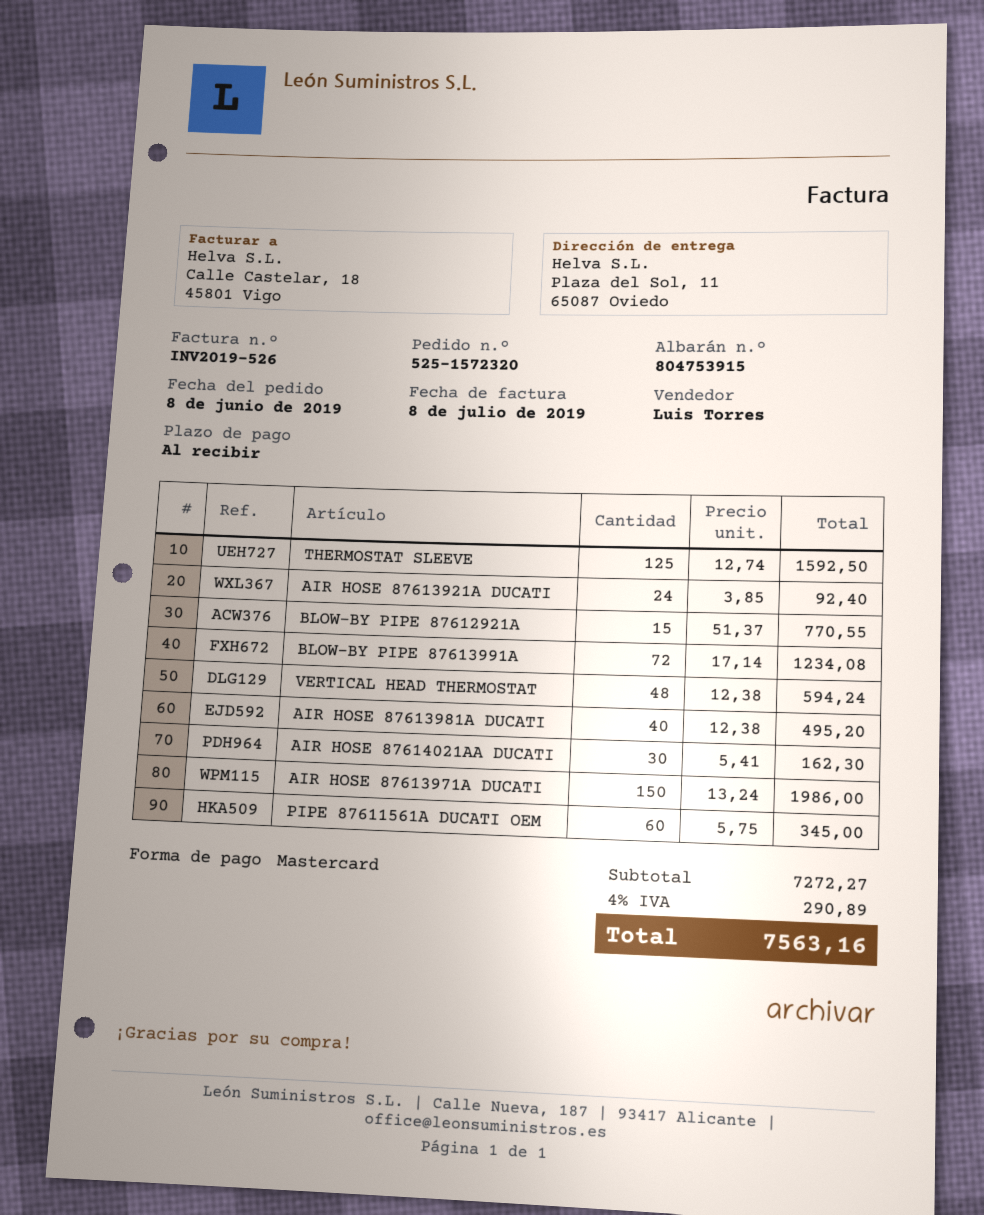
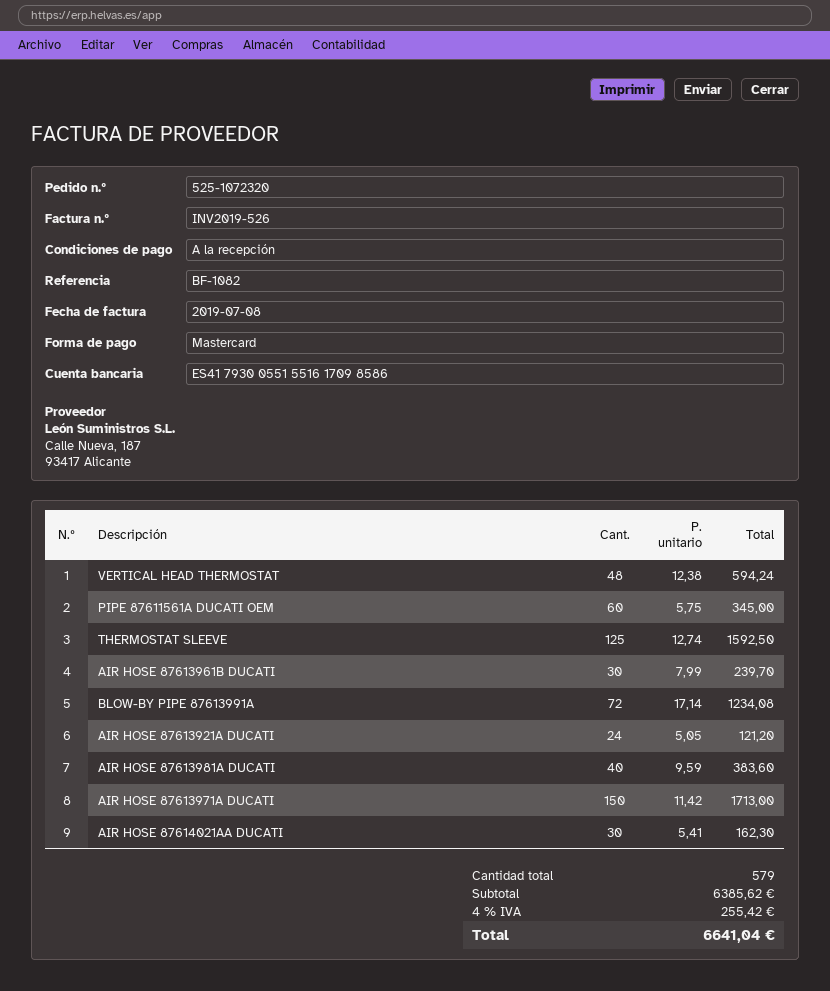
order number: 525-1572320 -> 525-1072320
AIR HOSE 87613921A DUCATI: 24 x 3.85 = 92.40 -> 24 x 5.05 = 121.20
BLOW-BY PIPE 87612921A: 15 x 51.37 = 770.55 -> none
AIR HOSE 87613981A DUCATI: 40 x 12.38 = 495.20 -> 40 x 9.59 = 383.60
AIR HOSE 87613971A DUCATI: 150 x 13.24 = 1986.00 -> 150 x 11.42 = 1713.00
AIR HOSE 87613961B DUCATI: none -> 30 x 7.99 = 239.70
subtotal: 7272.27 -> 6385.62
tax: 4% = 290.89 -> 4% = 255.42
total: 7563.16 -> 6641.04

